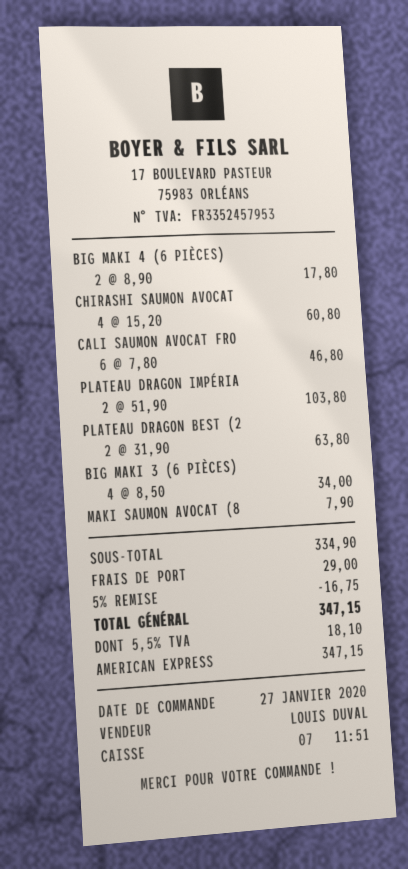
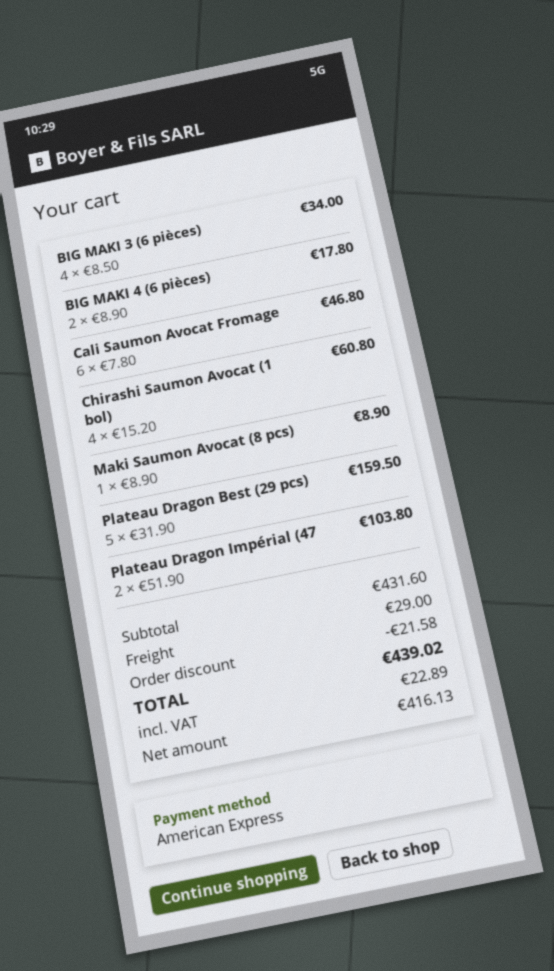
PLATEAU DRAGON BEST (2: 2 x 31.90 = 63.80 -> 5 x 31.90 = 159.50
MAKI SAUMON AVOCAT (8: 1 x 7.90 = 7.90 -> 1 x 8.90 = 8.90
subtotal: 334.90 -> 431.60
discount: 16.75 -> 21.58
tax: 18.10 -> 22.89
total: 347.15 -> 439.02

